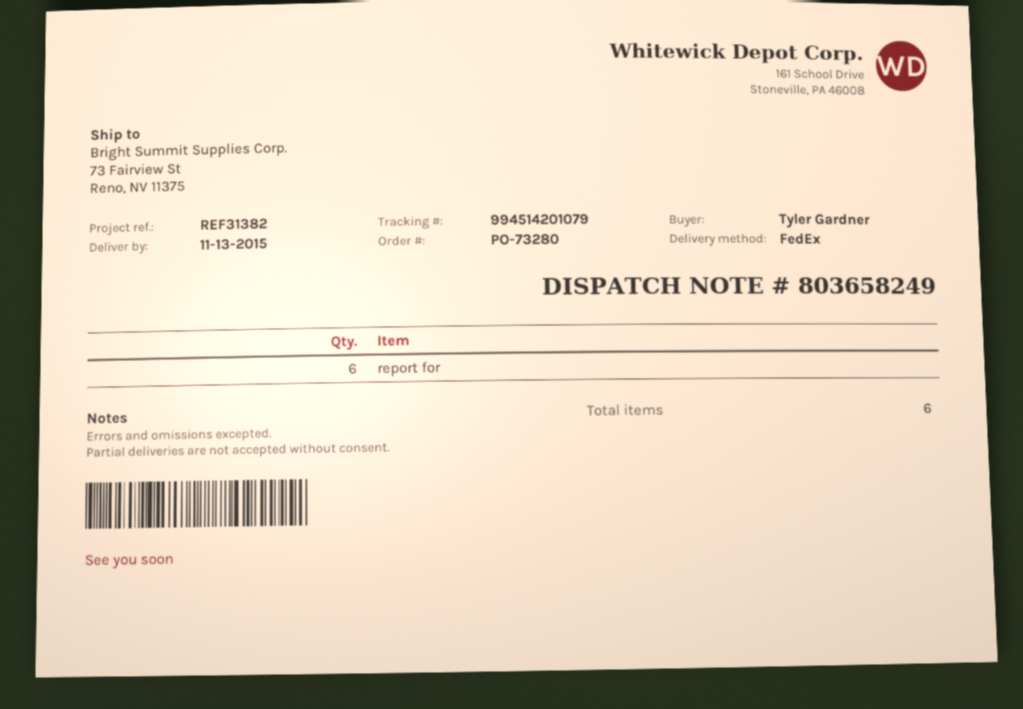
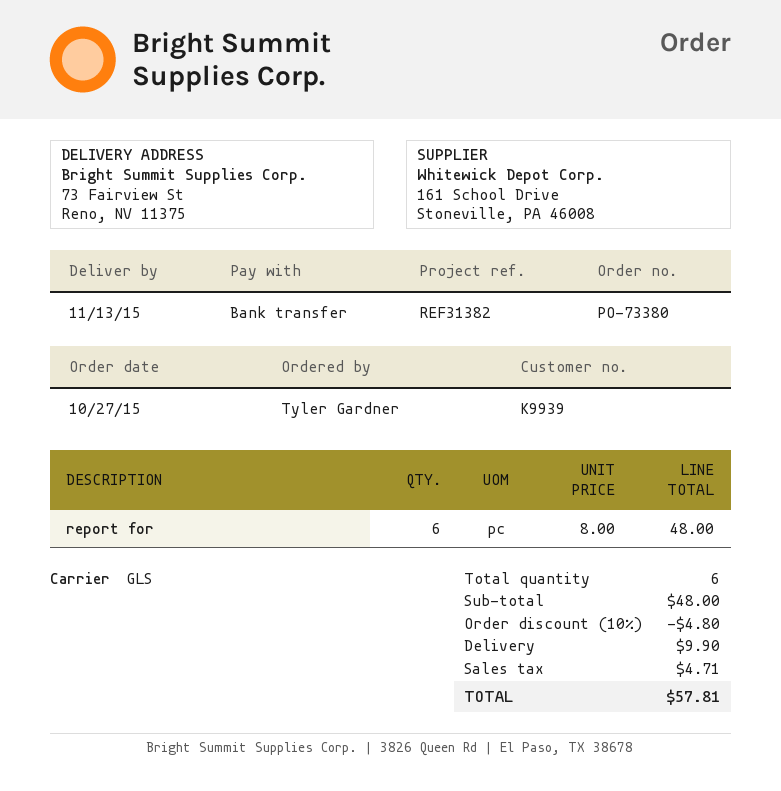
order number: PO-73280 -> PO-73380
shipping method: FedEx -> GLS

